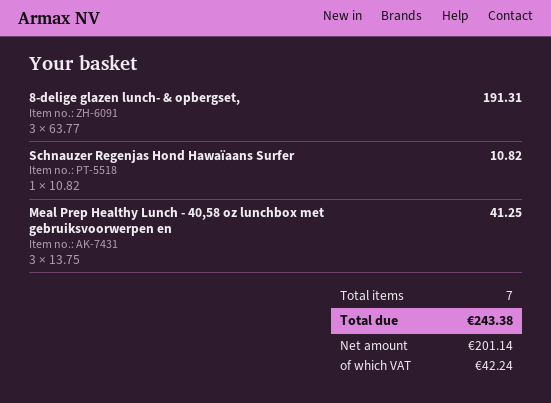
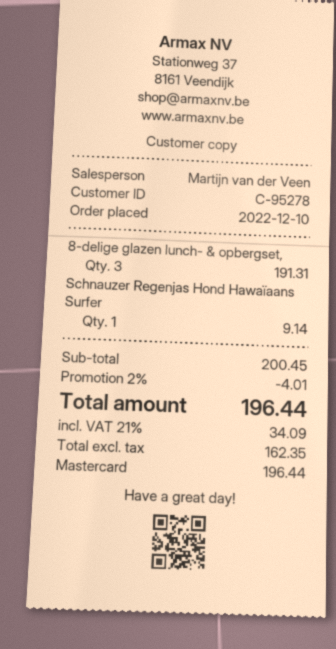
Schnauzer Regenjas Hond Hawaïaans Surfer: 1 for 10.82 -> 1 for 9.14
Meal Prep Healthy Lunch - 40,58 oz lunchbox met gebruiksvoorwerpen en: 3 for 41.25 -> none
discount: none -> 2% = 4.01
net: 201.14 -> 162.35
tax: 42.24 -> 34.09
total: 243.38 -> 196.44

